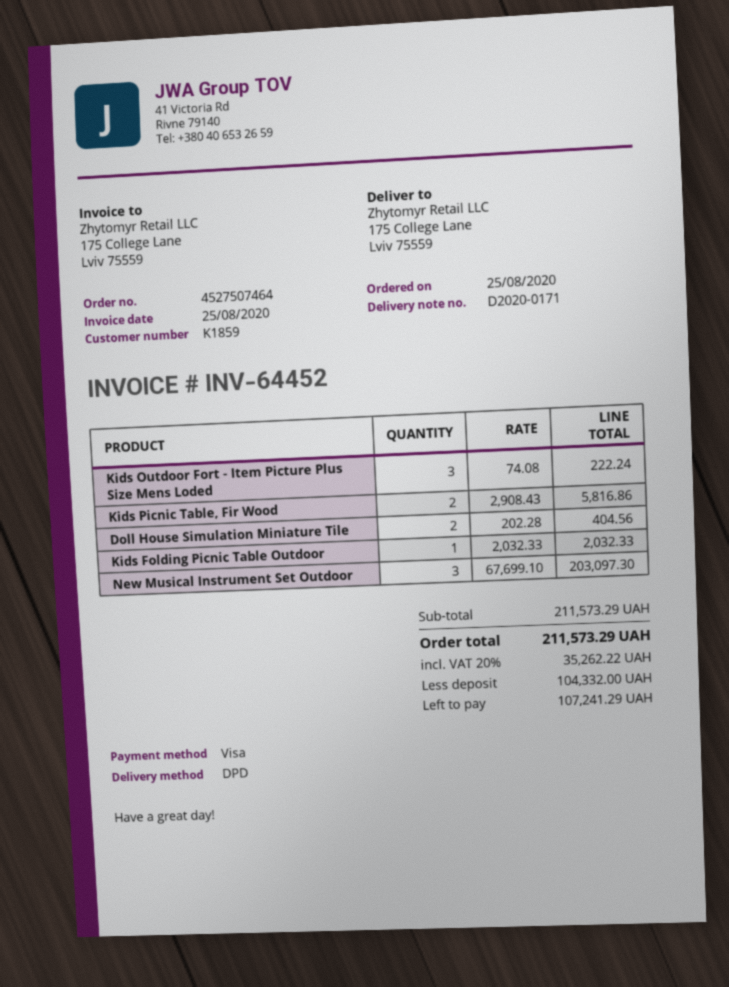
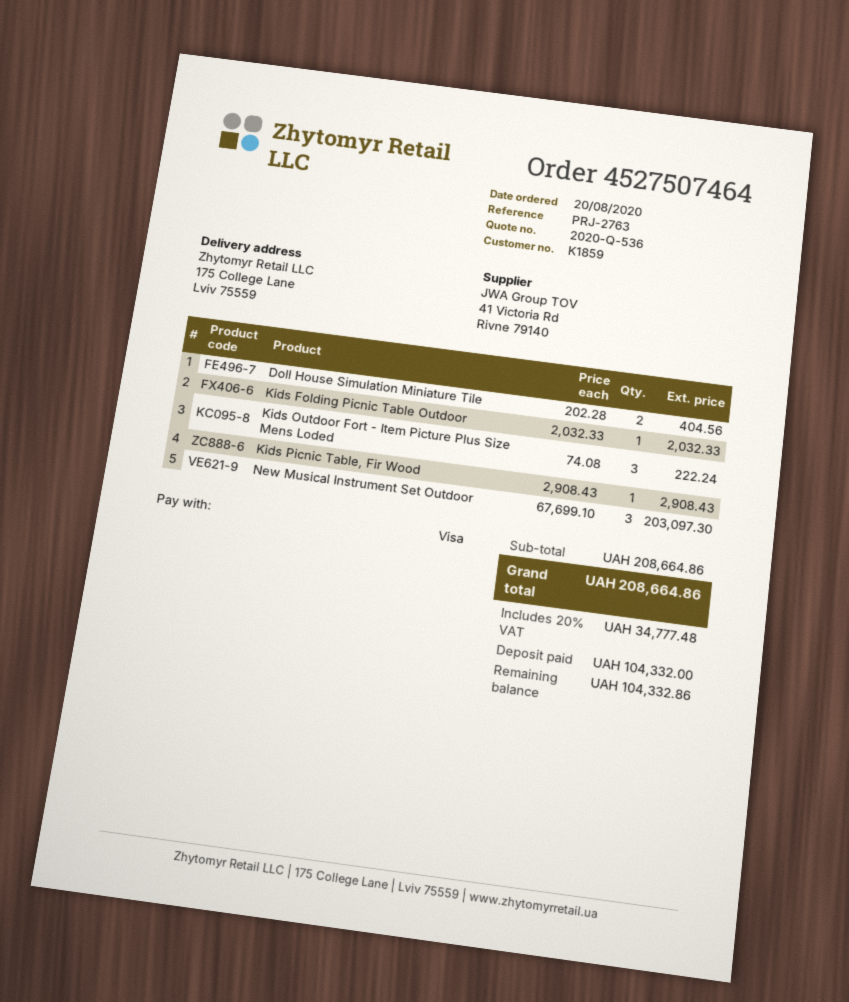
order date: 2020-08-25 -> 2020-08-20
Kids Picnic Table, Fir Wood: 2 x 2908.43 = 5816.86 -> 1 x 2908.43 = 2908.43
subtotal: 211573.29 -> 208664.86
tax: 20% = 35262.22 -> 20% = 34777.48
total: 211573.29 -> 208664.86
balance: 107241.29 -> 104332.86

